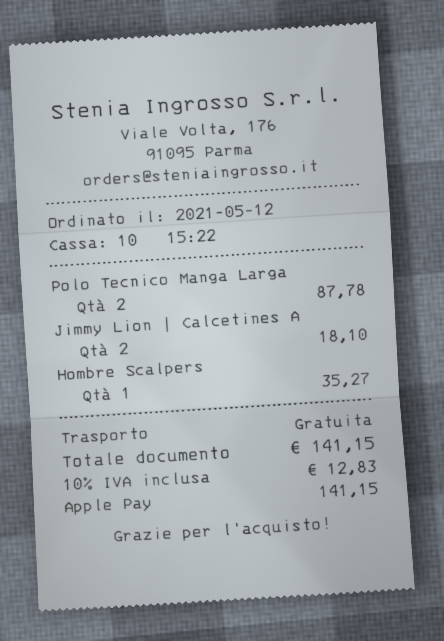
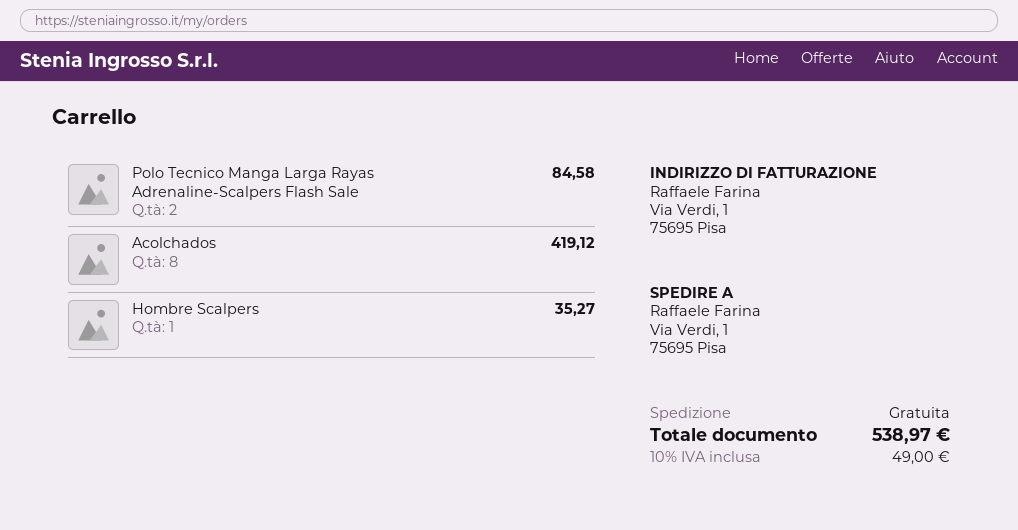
Polo Tecnico Manga Larga: 2 for 87.78 -> 2 for 84.58
Jimmy Lion | Calcetines A: 2 for 18.10 -> none
Acolchados: none -> 8 for 419.12
tax: 10% = 12.83 -> 10% = 49.00
total: 141.15 -> 538.97

